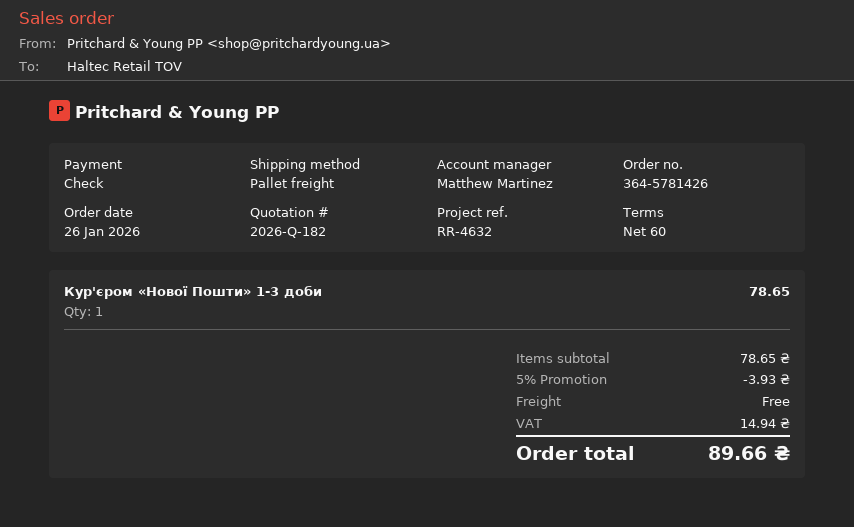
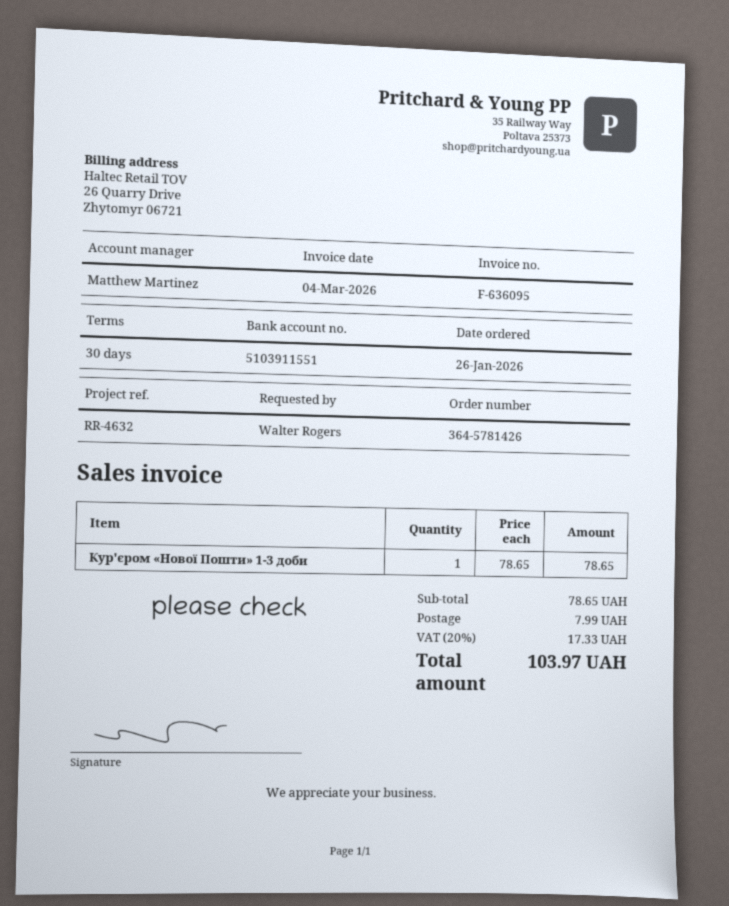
payment terms: 60 days -> 30 days
discount: 5% = 3.93 -> none
shipping: 0.00 -> 7.99
tax: 14.94 -> 17.33
total: 89.66 -> 103.97

